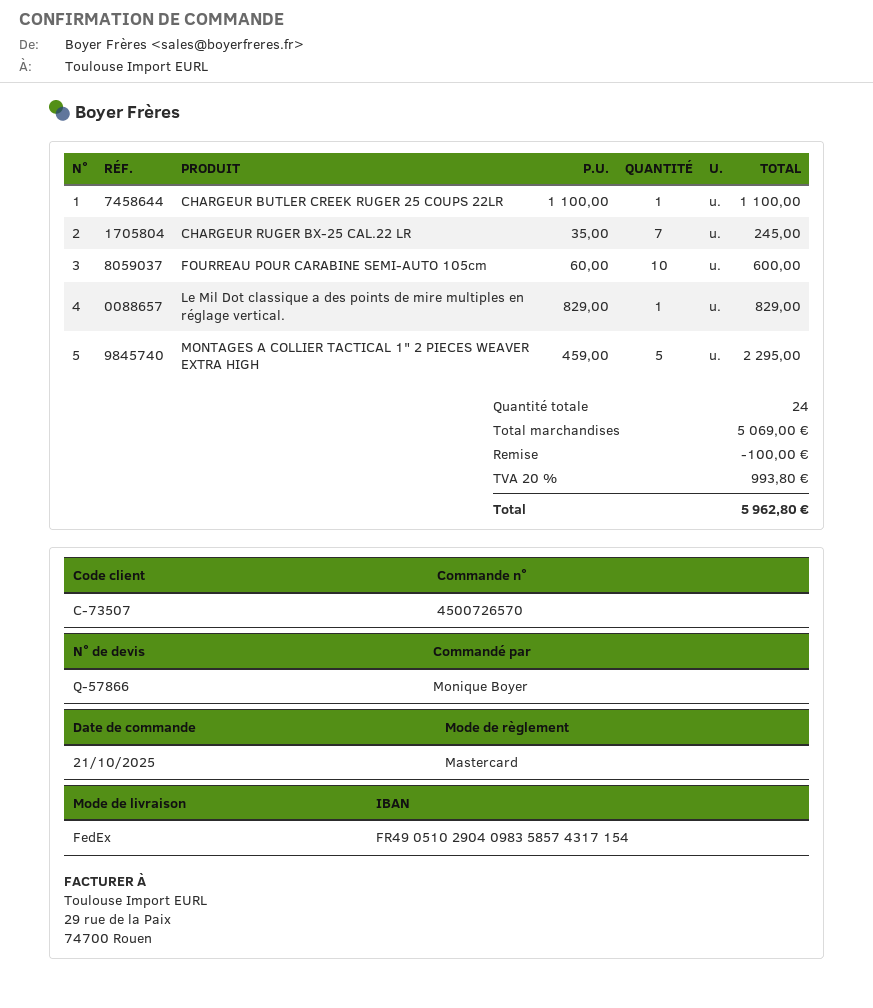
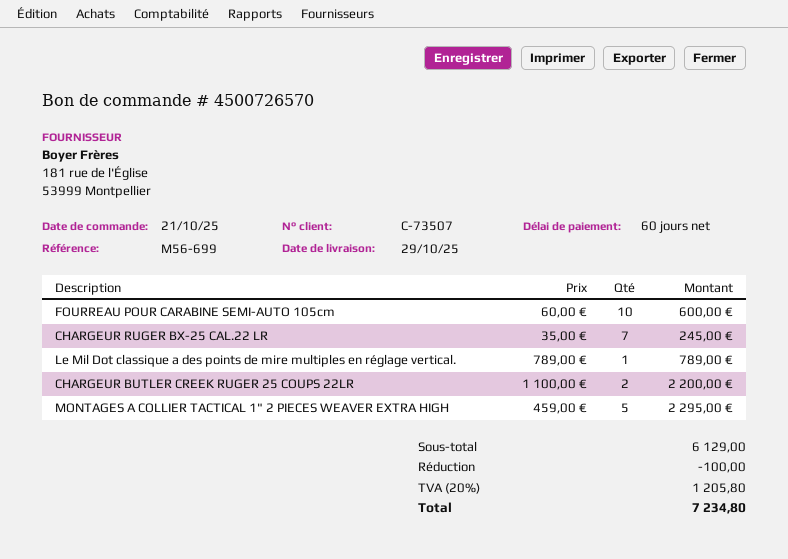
CHARGEUR BUTLER CREEK RUGER 25 COUPS 22LR: 1 x 1100.00 = 1100.00 -> 2 x 1100.00 = 2200.00
Le Mil Dot classique a des points de mire multiples en réglage vertical.: 1 x 829.00 = 829.00 -> 1 x 789.00 = 789.00
subtotal: 5069.00 -> 6129.00
tax: 20% = 993.80 -> 20% = 1205.80
total: 5962.80 -> 7234.80

